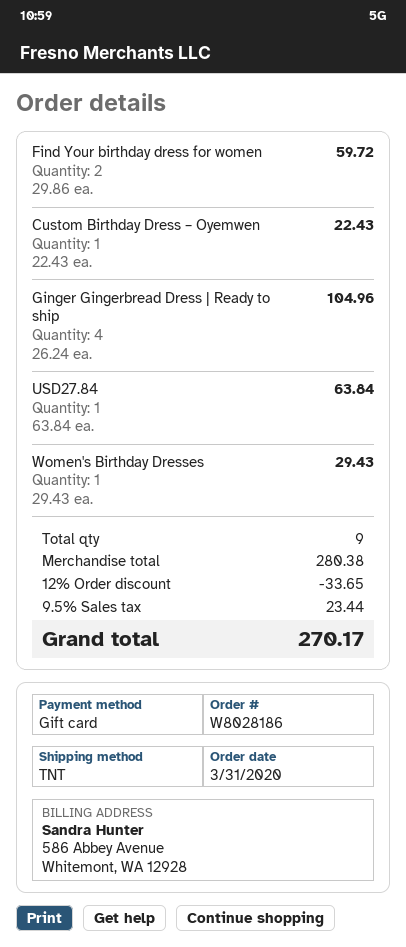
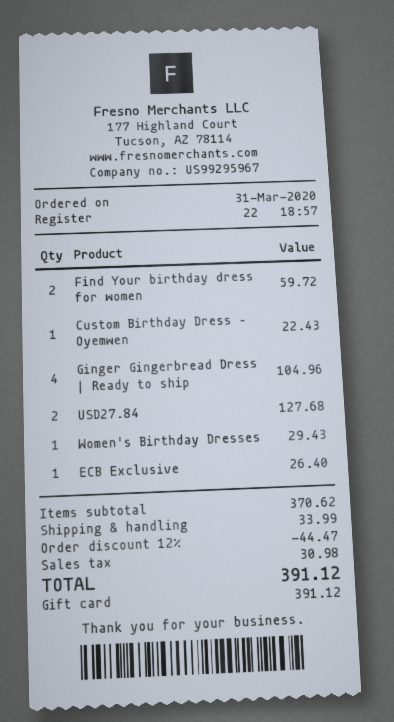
USD27.84: 1 for 63.84 -> 2 for 127.68
ECB Exclusive: none -> 1 for 26.40
subtotal: 280.38 -> 370.62
discount: 12% = 33.65 -> 12% = 44.47
shipping: none -> 33.99
tax: 23.44 -> 30.98
total: 270.17 -> 391.12

